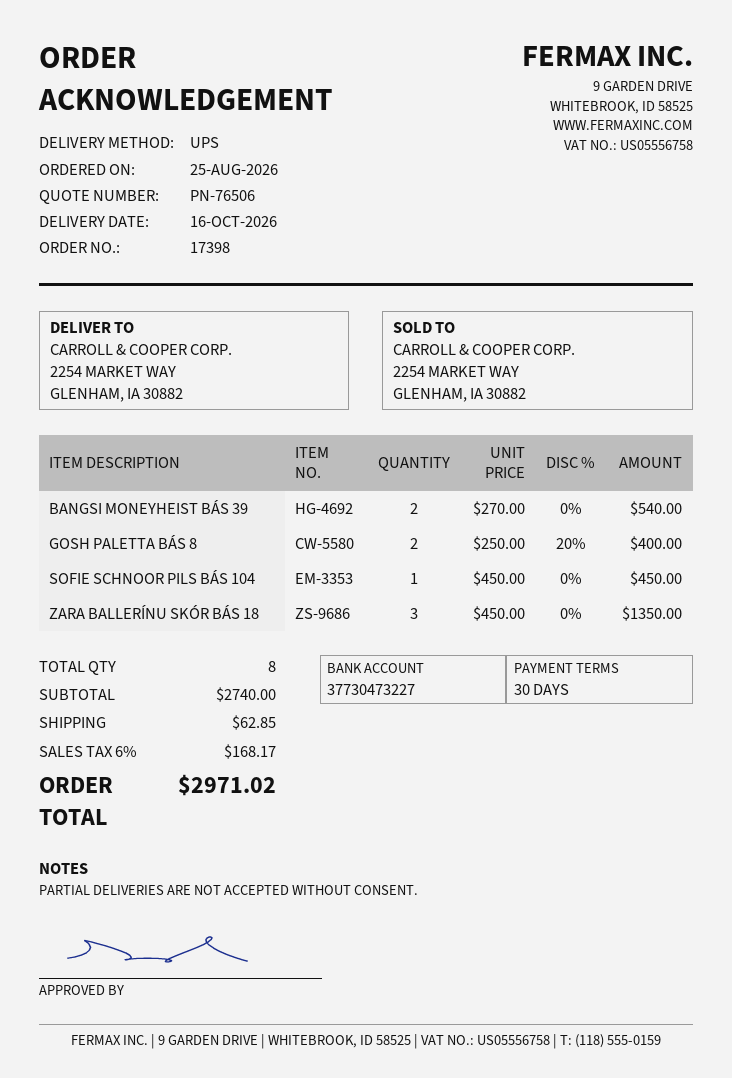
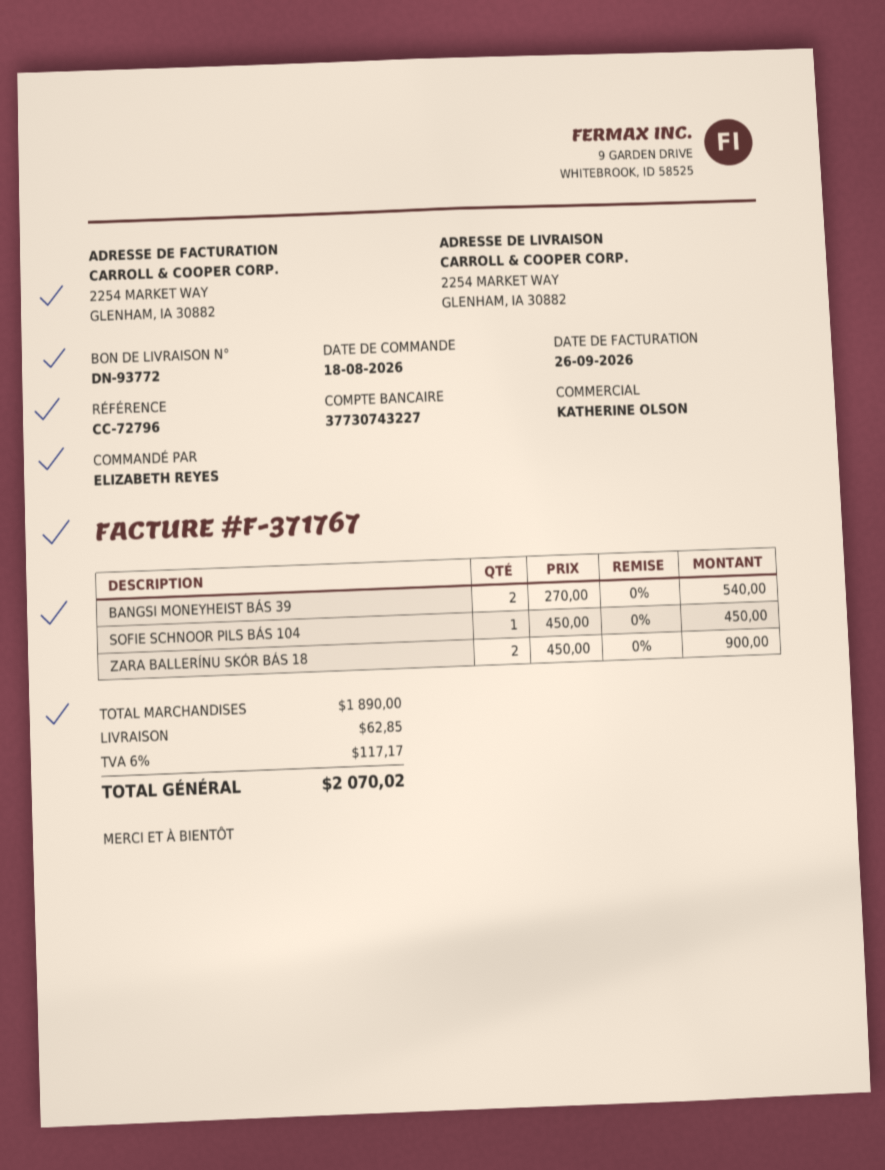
order date: 2026-08-25 -> 2026-08-18
bank account: 37730473227 -> 37730743227
GOSH PALETTA BÁS 8: 2 x 250.00 - 20% = 400.00 -> none
ZARA BALLERÍNU SKÓR BÁS 18: 3 x 450.00 = 1350.00 -> 2 x 450.00 = 900.00
subtotal: 2740.00 -> 1890.00
tax: 6% = 168.17 -> 6% = 117.17
total: 2971.02 -> 2070.02

